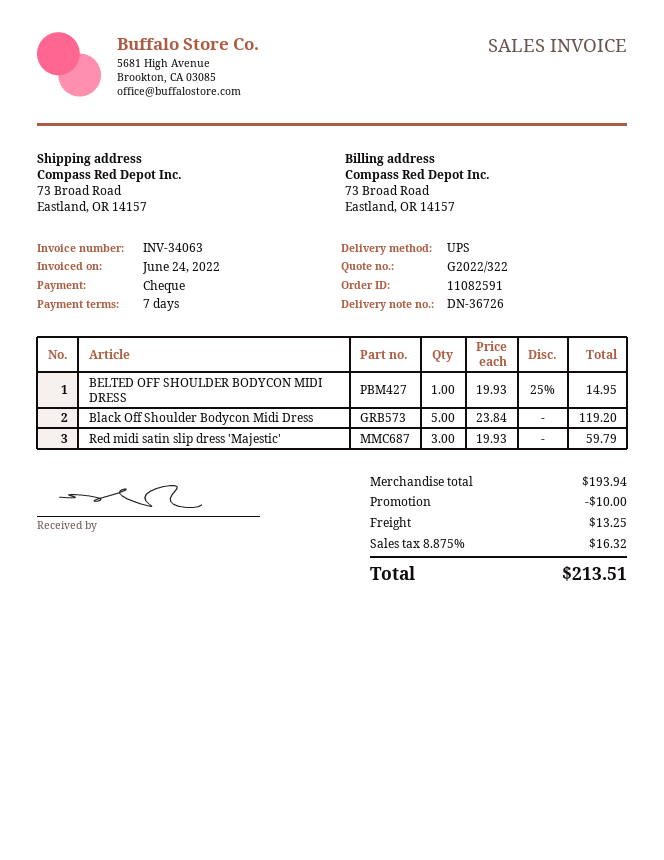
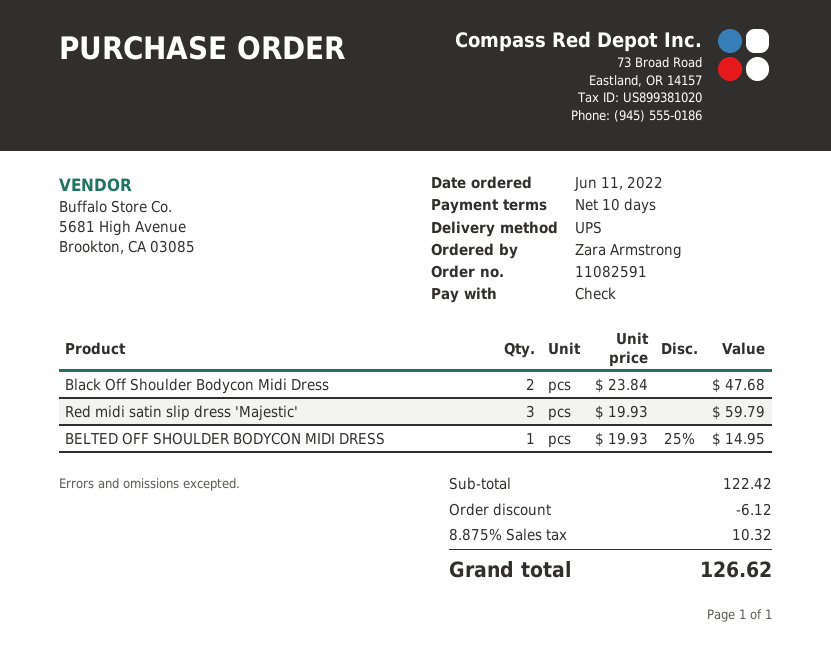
payment terms: 7 days -> 10 days
Black Off Shoulder Bodycon Midi Dress: 5 x 23.84 = 119.20 -> 2 x 23.84 = 47.68
subtotal: 193.94 -> 122.42
discount: 10.00 -> 6.12
shipping: 13.25 -> none
tax: 8.875% = 16.32 -> 8.875% = 10.32
total: 213.51 -> 126.62

